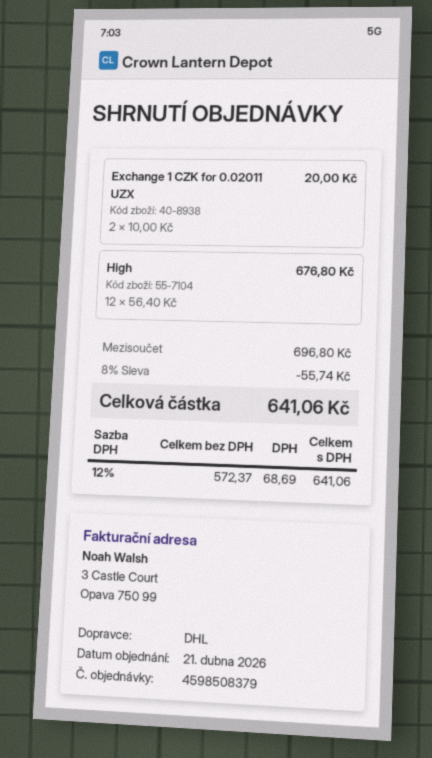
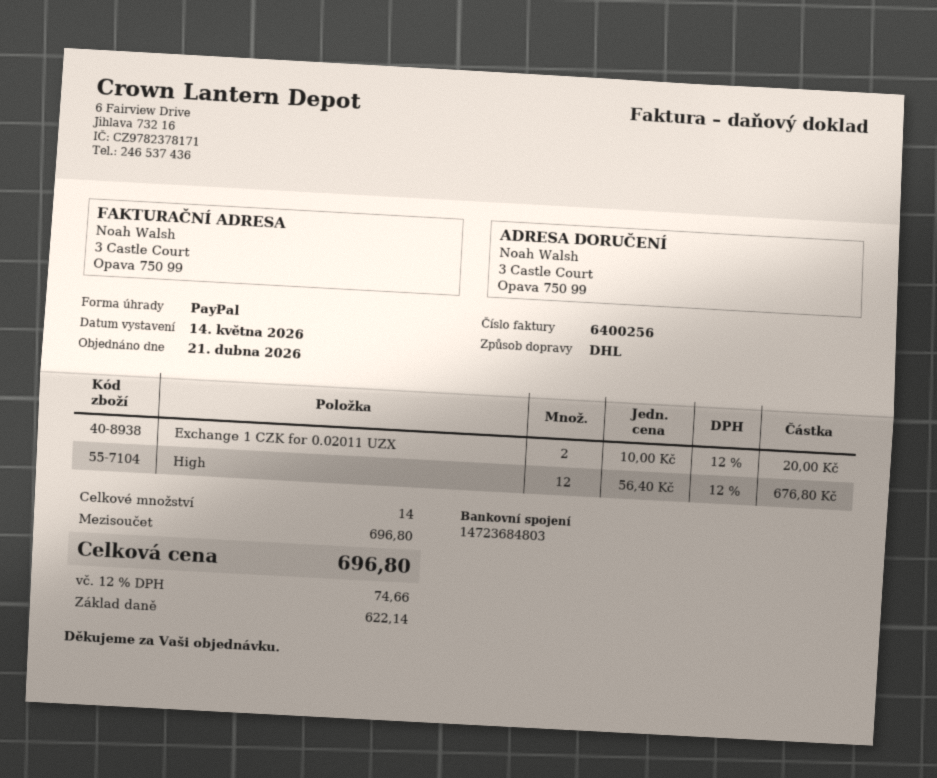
discount: 8% = 55.74 -> none
net: 572.37 -> 622.14
tax: 12% = 68.69 -> 12% = 74.66
total: 641.06 -> 696.80

